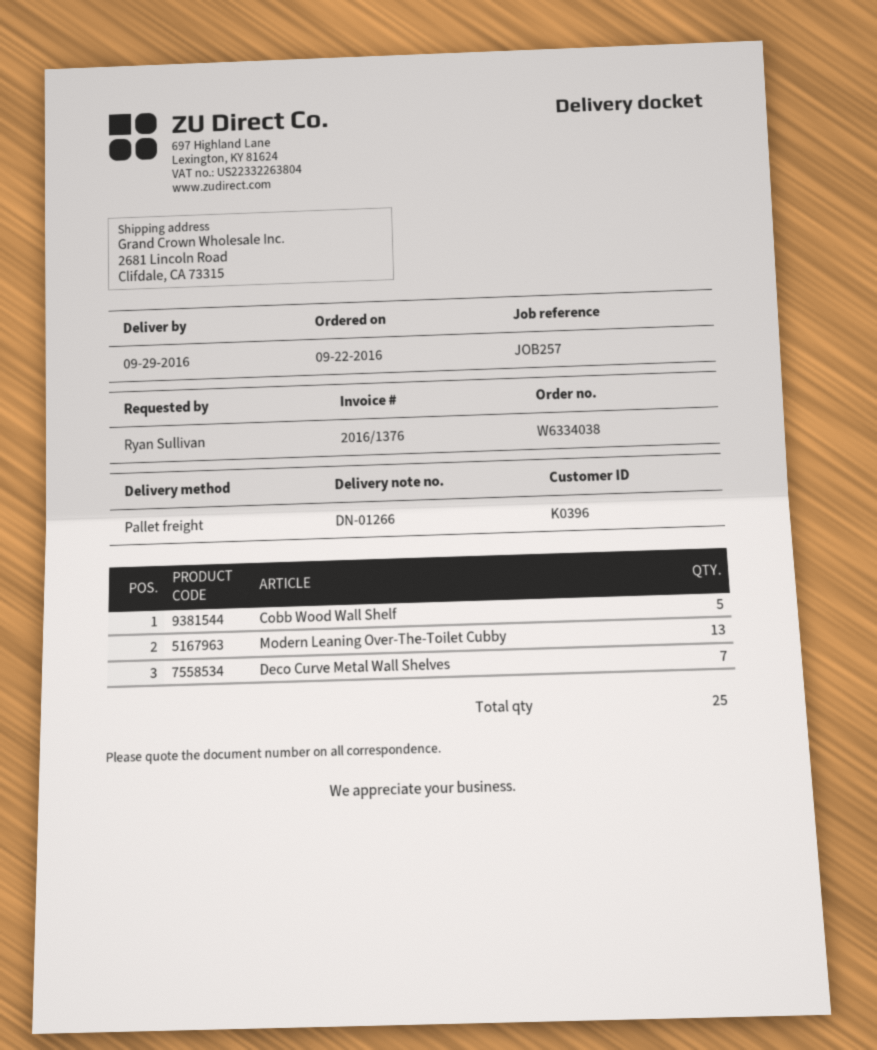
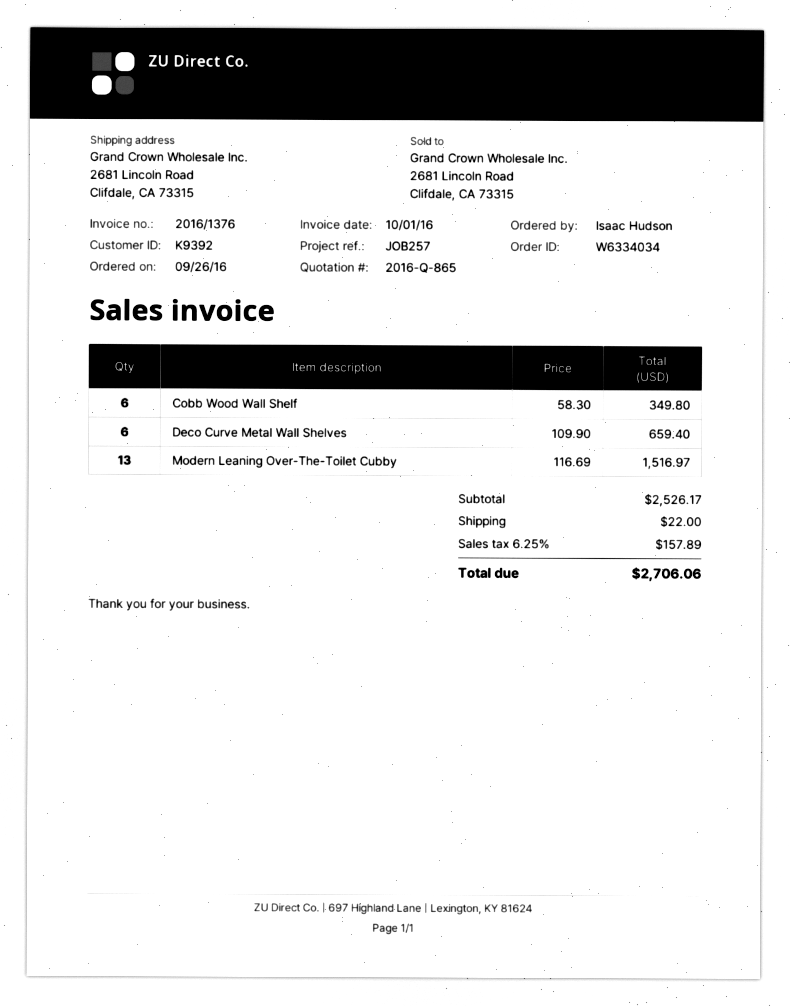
order number: W6334038 -> W6334034
order date: 2016-09-22 -> 2016-09-26
customer number: K0396 -> K9392
ordered by: Ryan Sullivan -> Isaac Hudson
Cobb Wood Wall Shelf: 5 -> 6
Deco Curve Metal Wall Shelves: 7 -> 6

